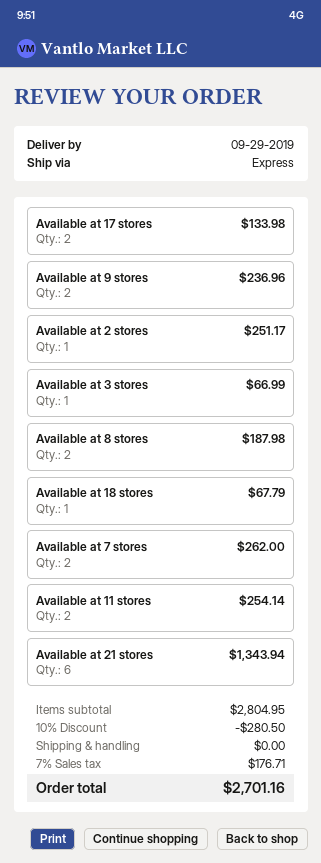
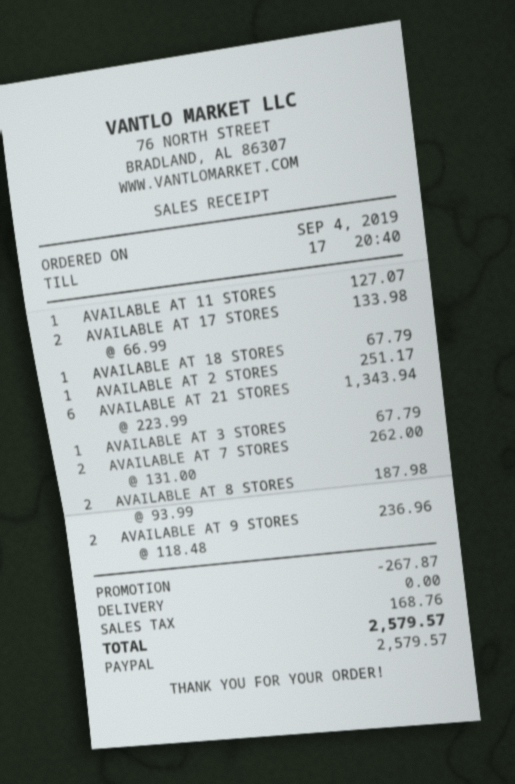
Available at 3 stores: 1 for 66.99 -> 1 for 67.79
Available at 11 stores: 2 for 254.14 -> 1 for 127.07
discount: 280.50 -> 267.87
tax: 176.71 -> 168.76
total: 2701.16 -> 2579.57

